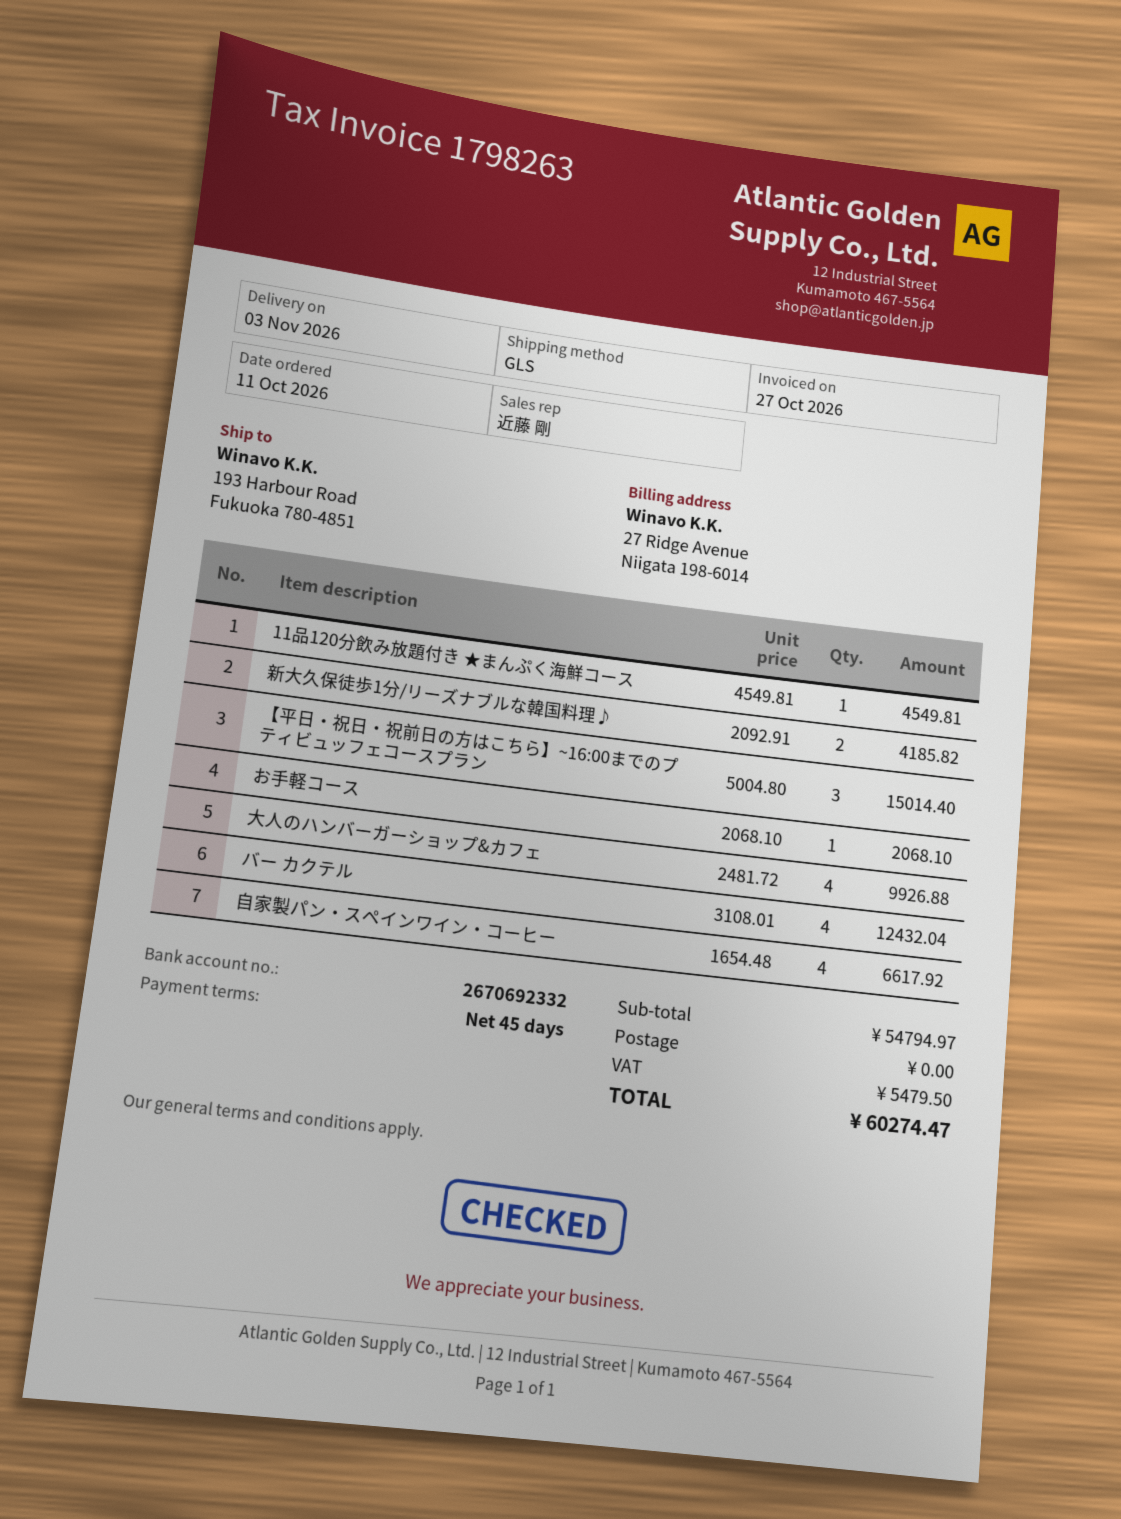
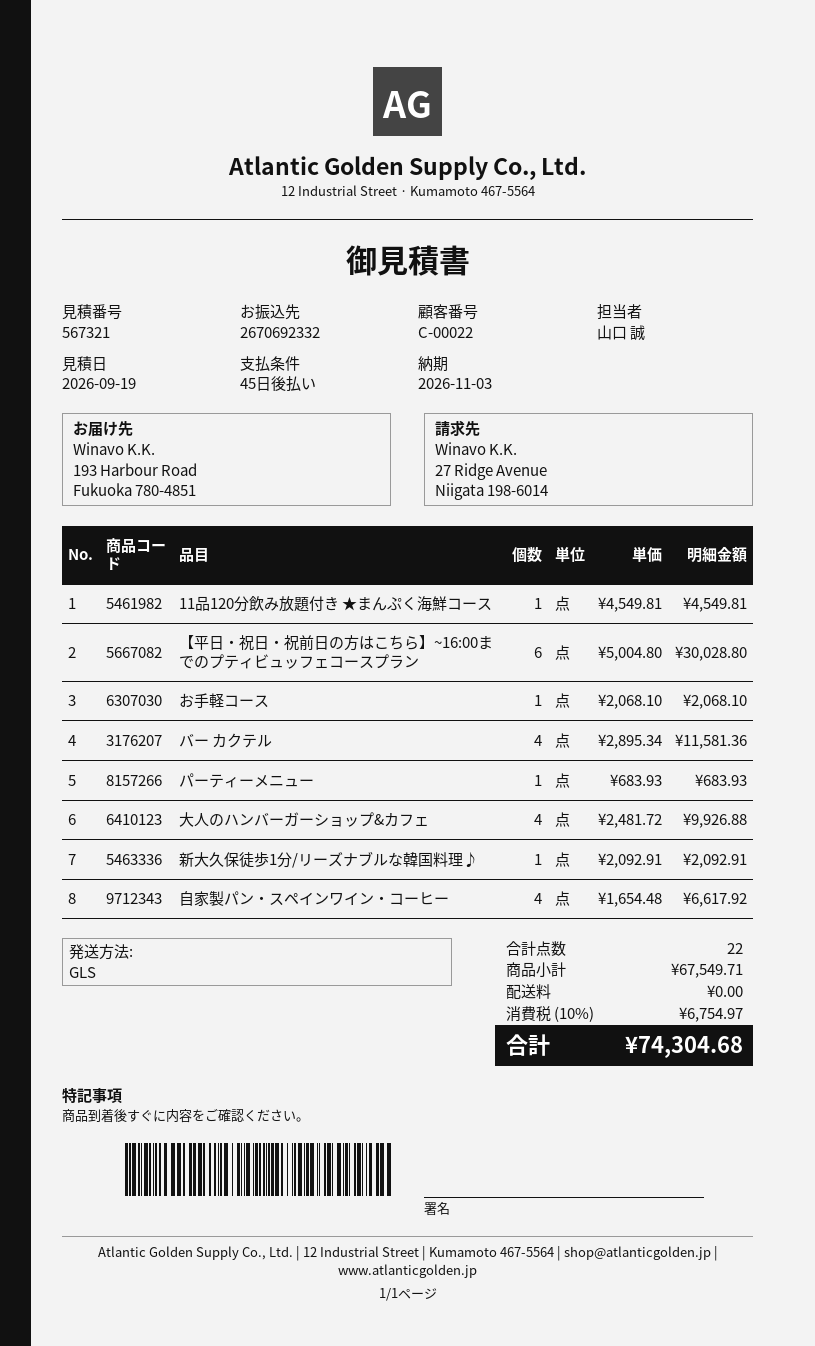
sales rep: 近藤 剛 -> 山口 誠
新大久保徒歩1分/リーズナブルな韓国料理♪: 2 x 2092.91 = 4185.82 -> 1 x 2092.91 = 2092.91
【平日・祝日・祝前日の方はこちら】~16:00までのプティビュッフェコースプラン: 3 x 5004.80 = 15014.40 -> 6 x 5004.80 = 30028.80
バー カクテル: 4 x 3108.01 = 12432.04 -> 4 x 2895.34 = 11581.36
パーティーメニュー: none -> 1 x 683.93 = 683.93
subtotal: 54794.97 -> 67549.71
tax: 5479.50 -> 6754.97
total: 60274.47 -> 74304.68

